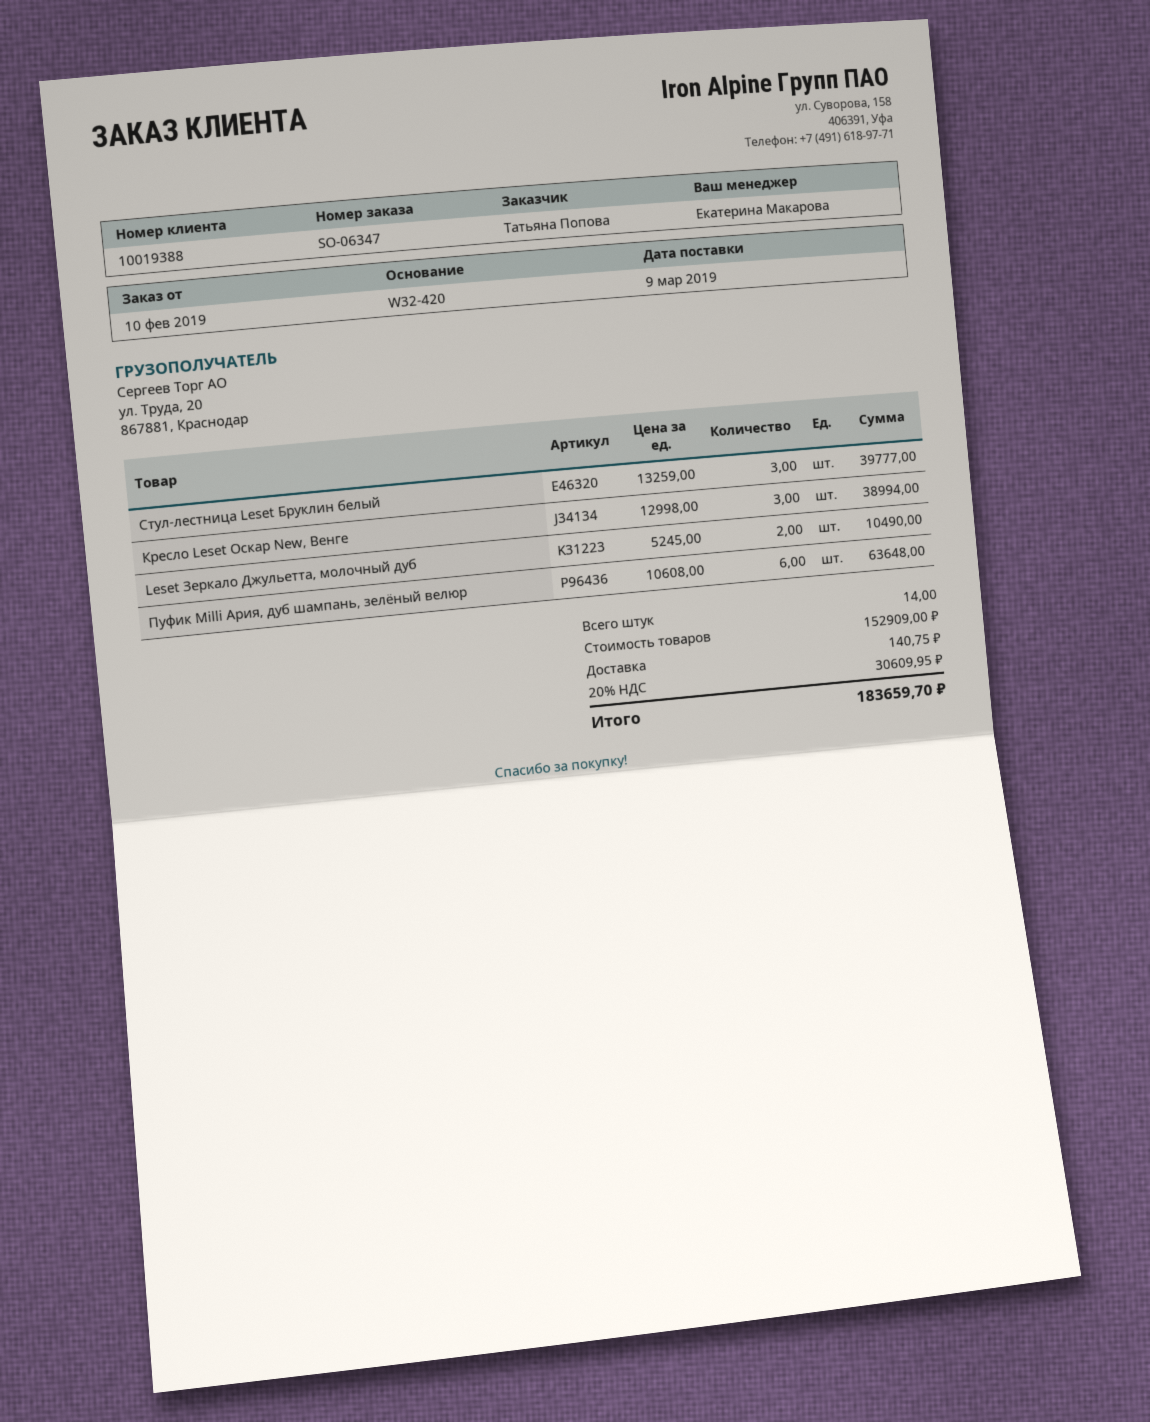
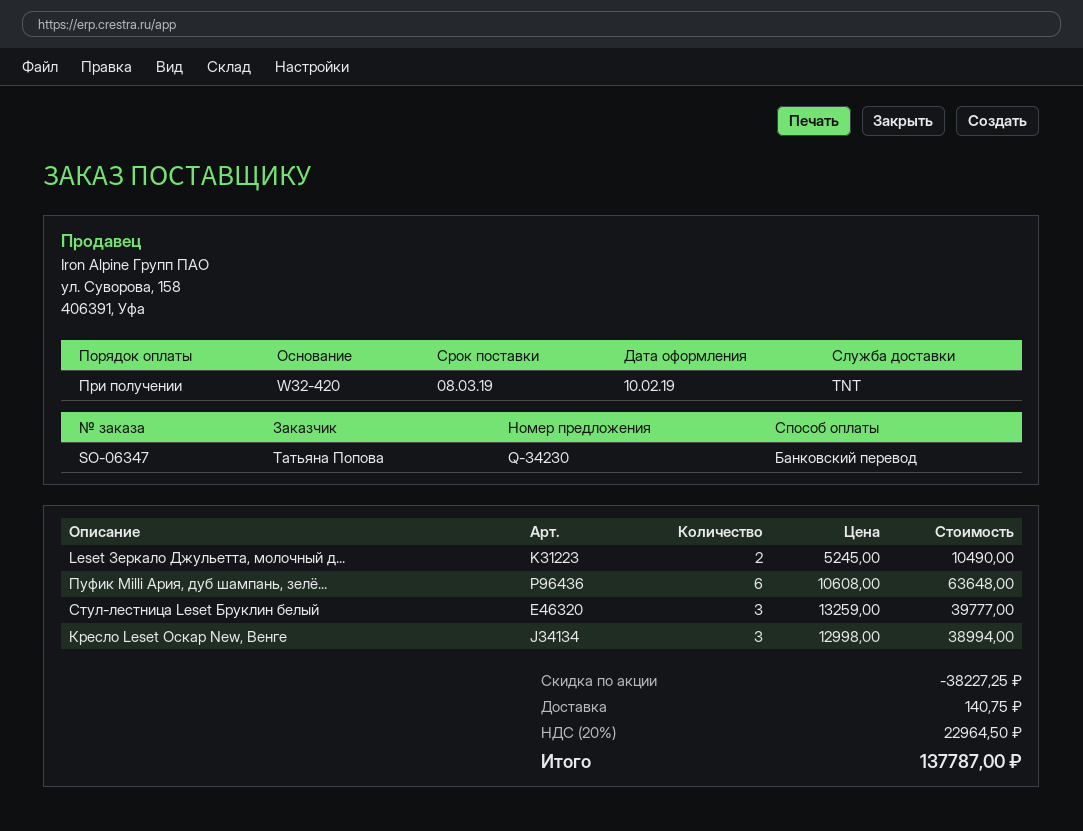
delivery date: 2019-03-09 -> 2019-03-08
discount: none -> 38227.25
tax: 20% = 30609.95 -> 20% = 22964.50
total: 183659.70 -> 137787.00

